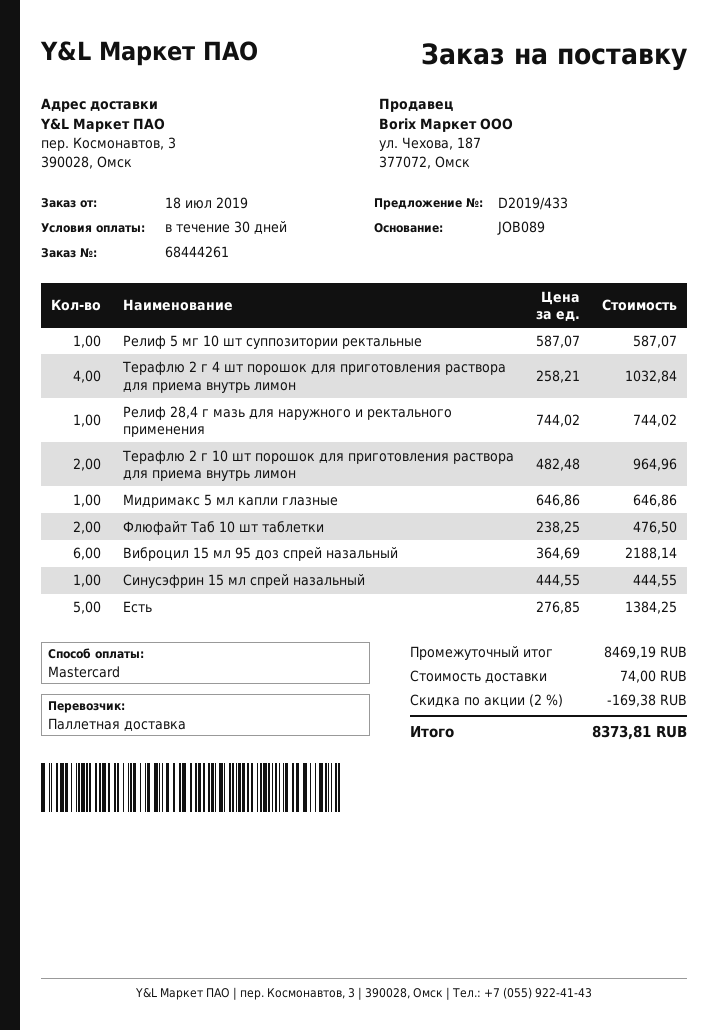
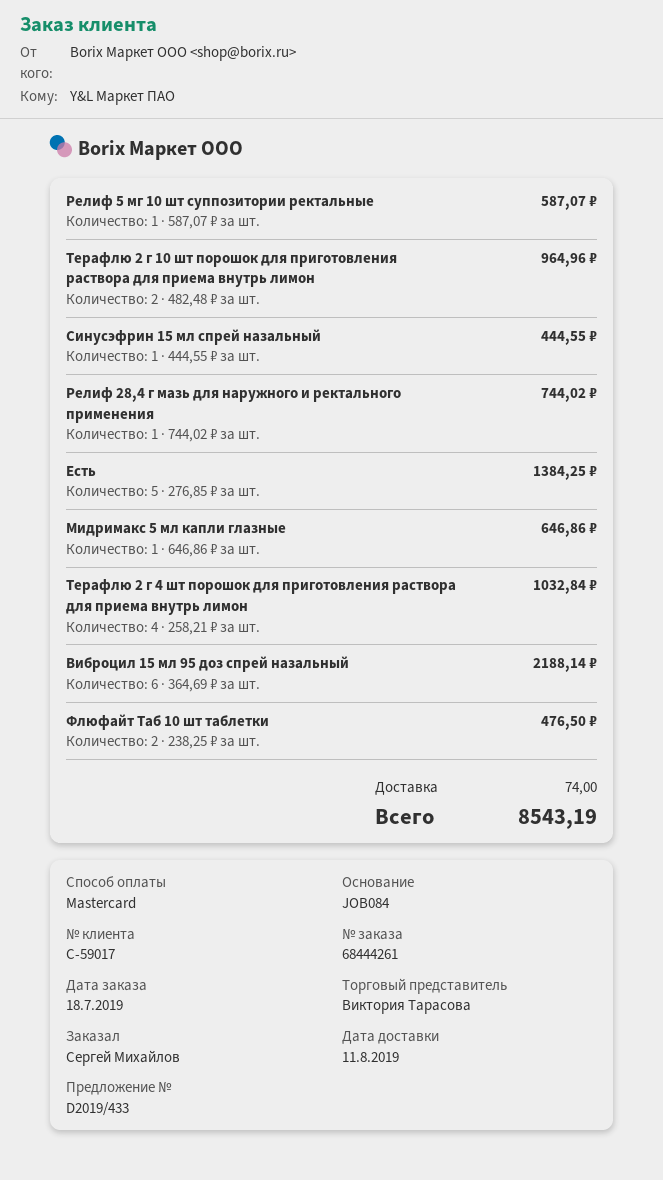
reference: JOB089 -> JOB084
discount: 2% = 169.38 -> none
total: 8373.81 -> 8543.19

